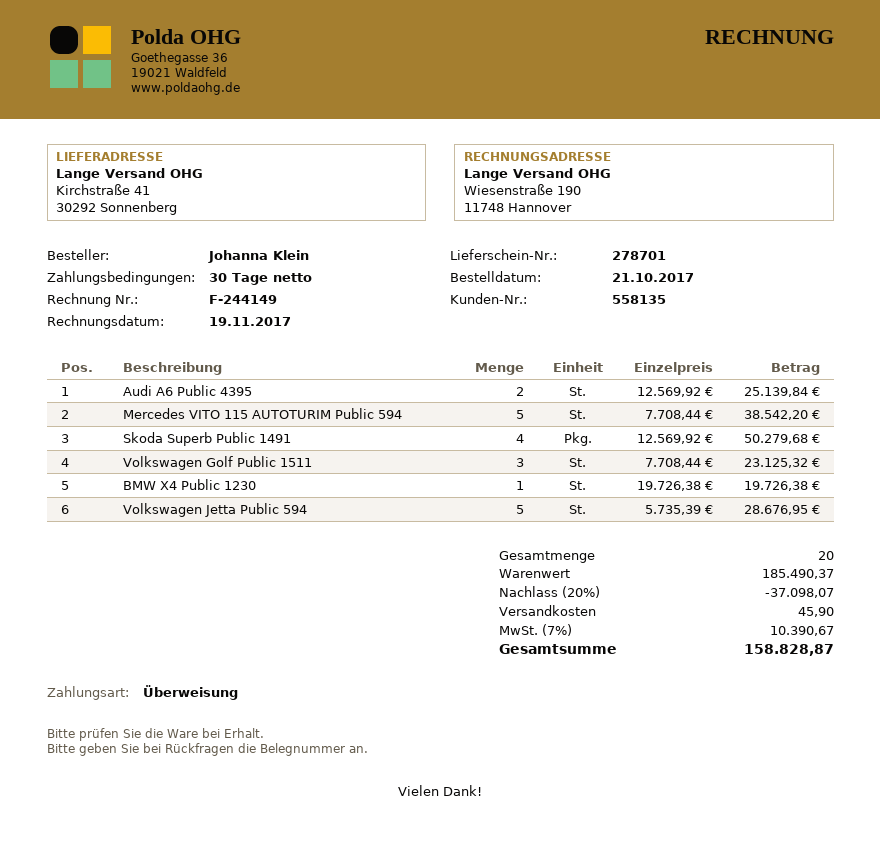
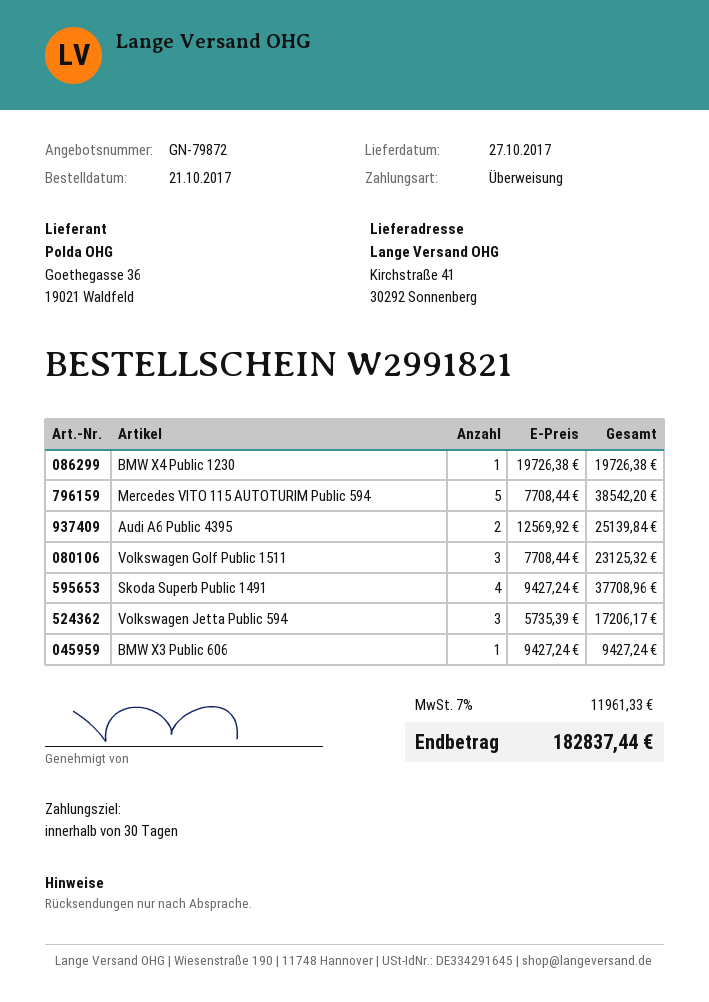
Skoda Superb Public 1491: 4 x 12569.92 = 50279.68 -> 4 x 9427.24 = 37708.96
Volkswagen Jetta Public 594: 5 x 5735.39 = 28676.95 -> 3 x 5735.39 = 17206.17
BMW X3 Public 606: none -> 1 x 9427.24 = 9427.24
discount: 20% = 37098.07 -> none
shipping: 45.90 -> none
tax: 7% = 10390.67 -> 7% = 11961.33
total: 158828.87 -> 182837.44

